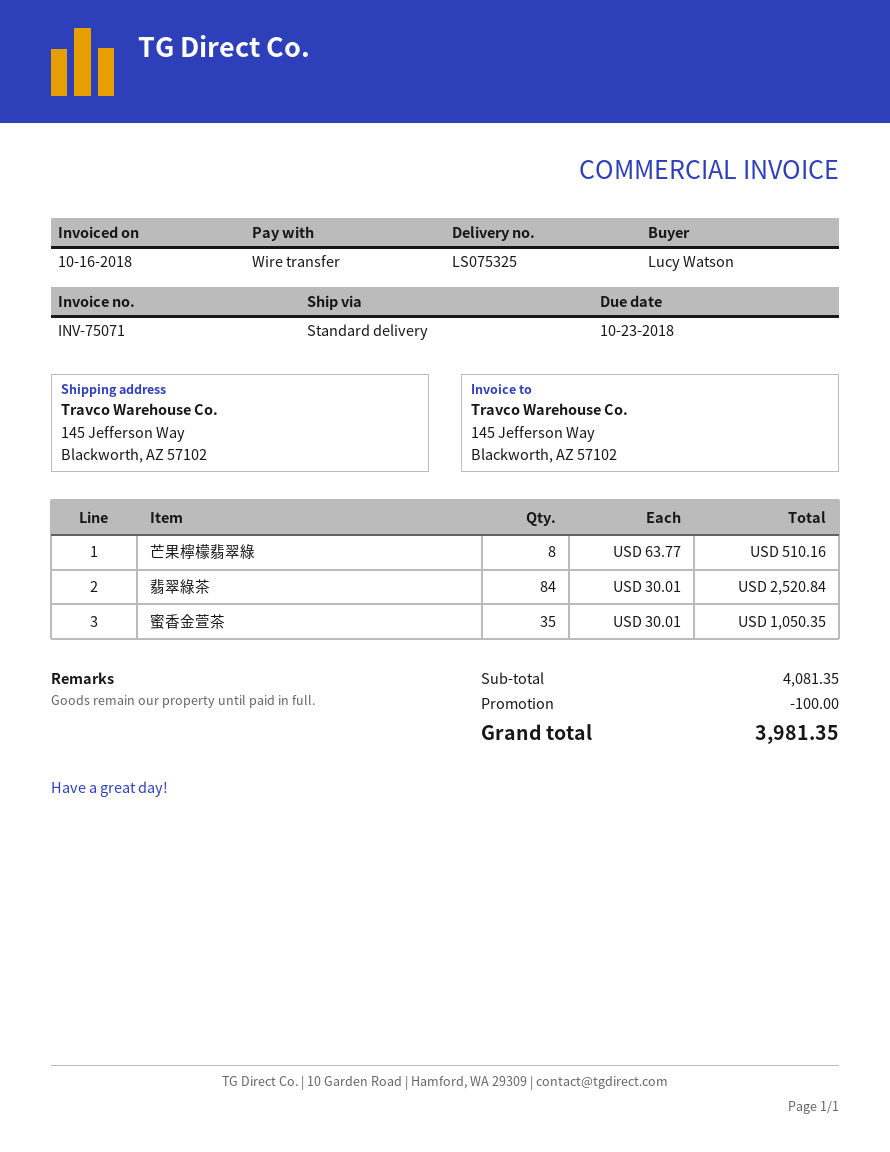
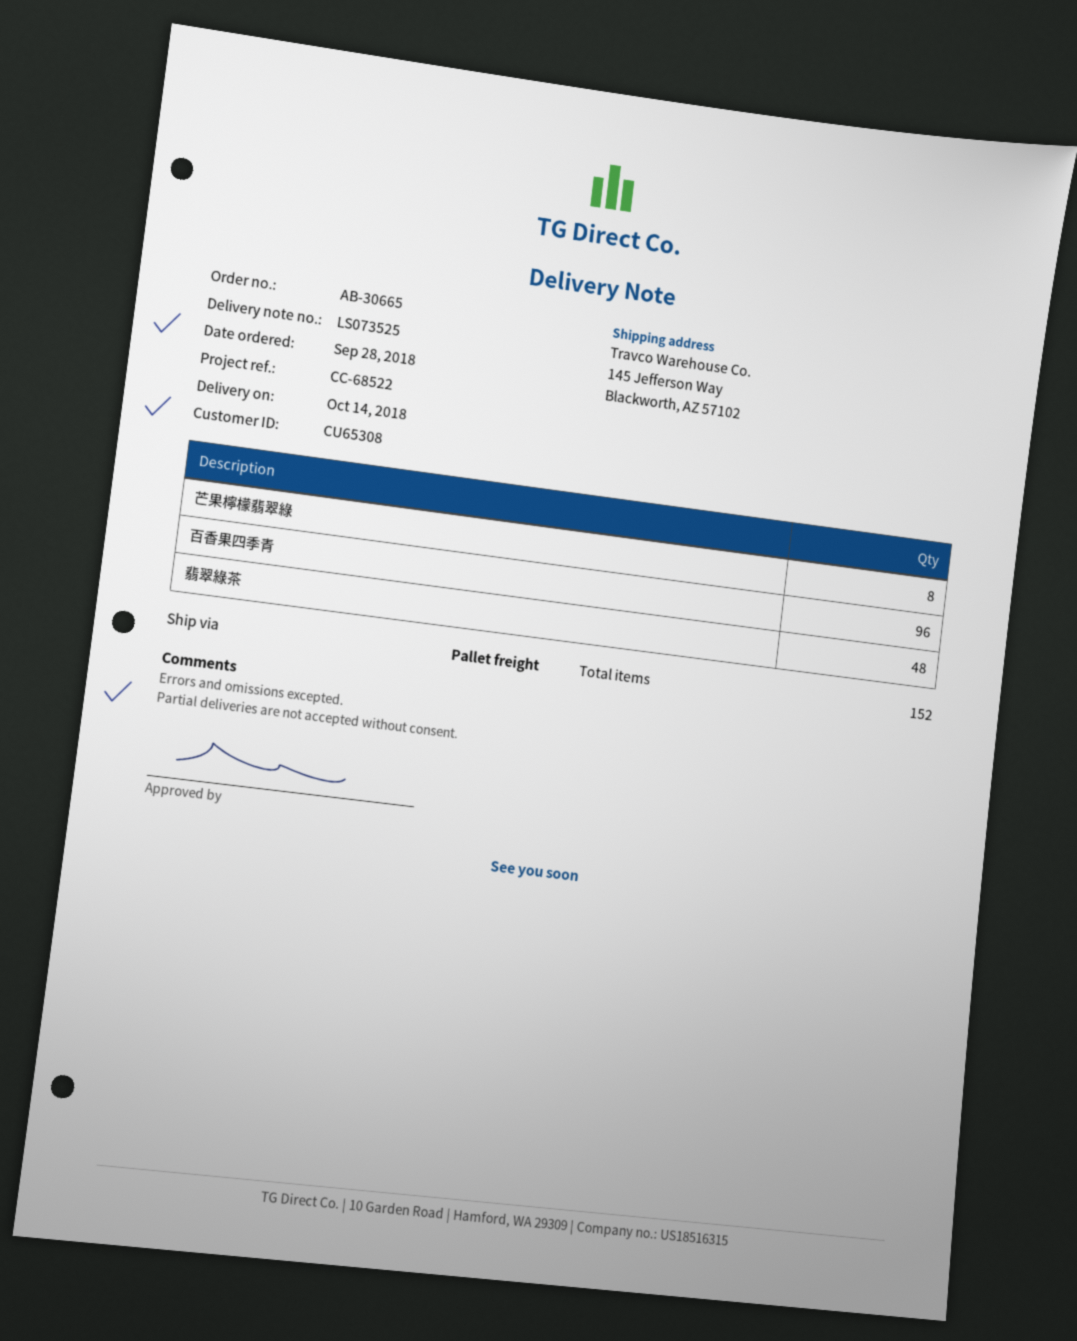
delivery note number: LS075325 -> LS073525
shipping method: standard -> pallet freight
翡翠綠茶: 84 -> 48
蜜香金萱茶: 35 -> none
百香果四季青: none -> 96

